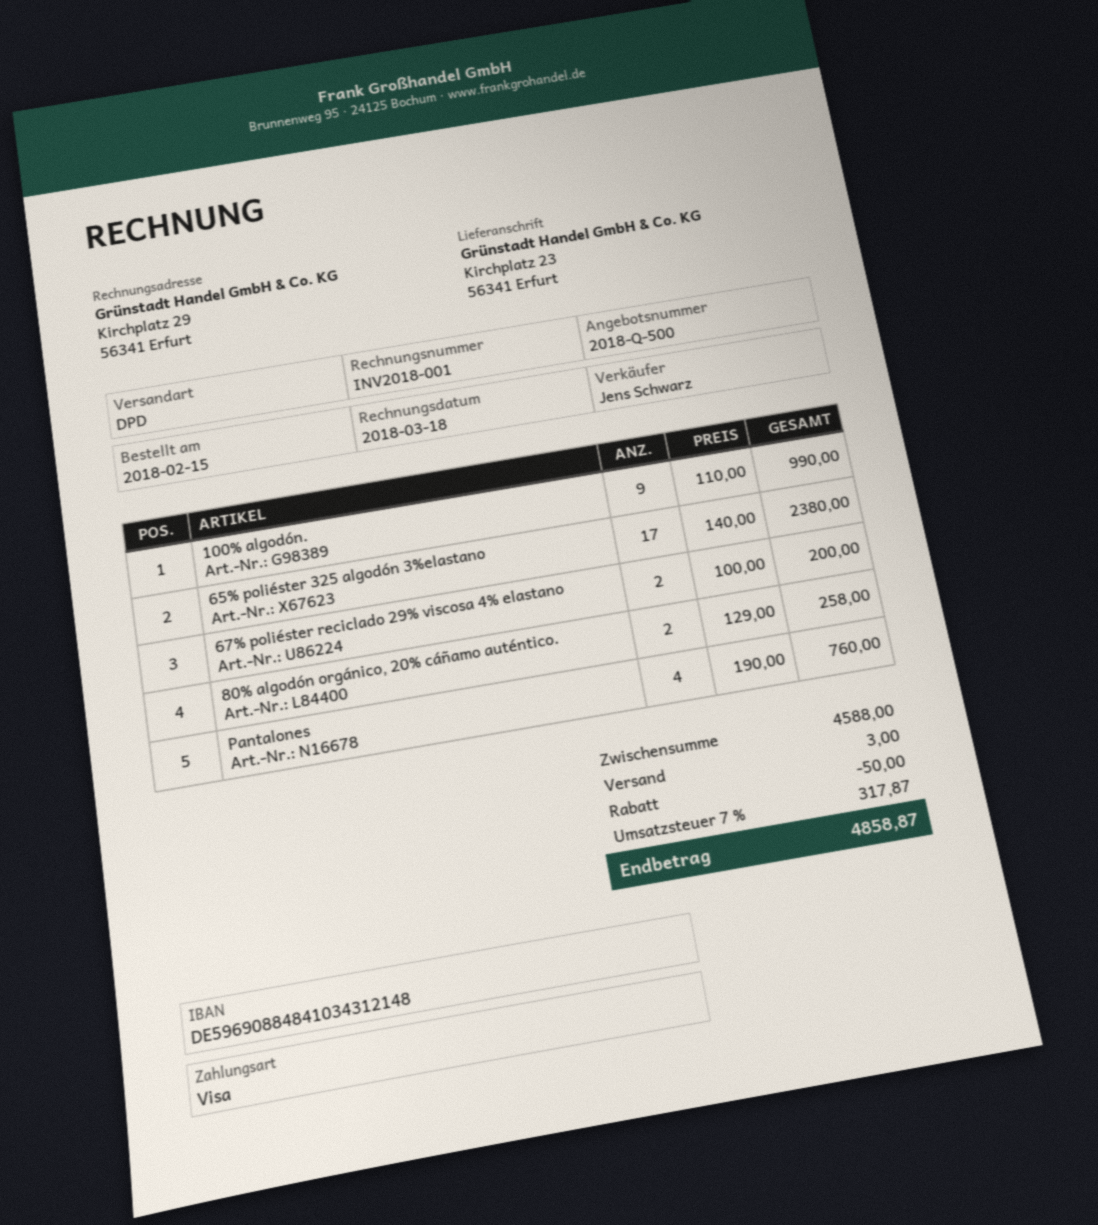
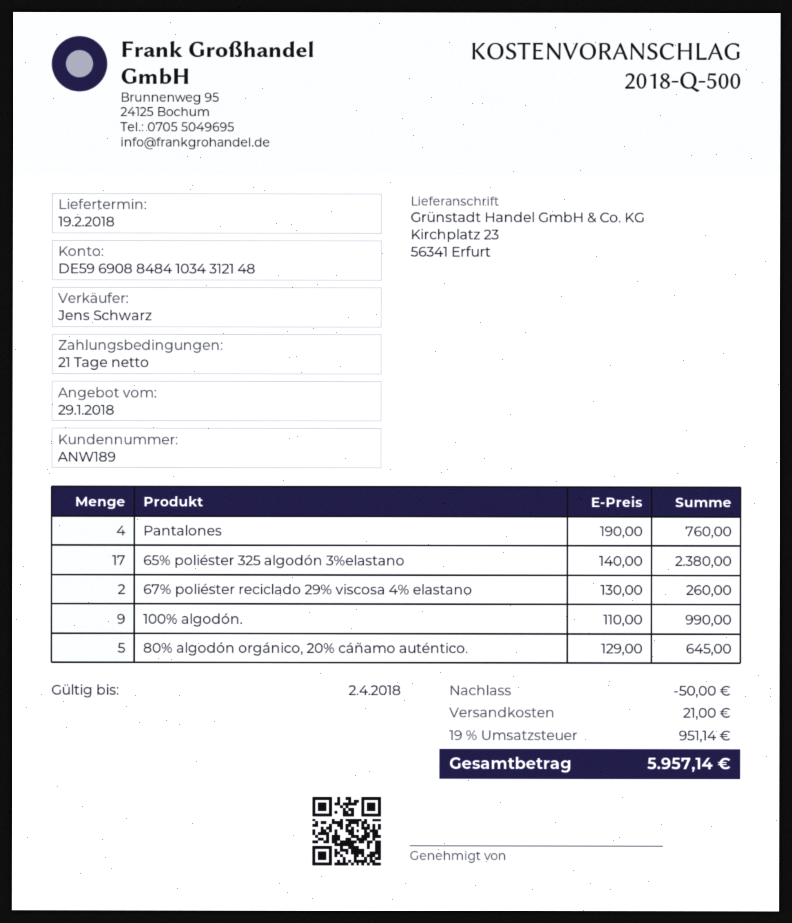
67% poliéster reciclado 29% viscosa 4% elastano: 2 x 100.00 = 200.00 -> 2 x 130.00 = 260.00
80% algodón orgánico, 20% cáñamo auténtico.: 2 x 129.00 = 258.00 -> 5 x 129.00 = 645.00
shipping: 3.00 -> 21.00
tax: 7% = 317.87 -> 19% = 951.14
total: 4858.87 -> 5957.14

